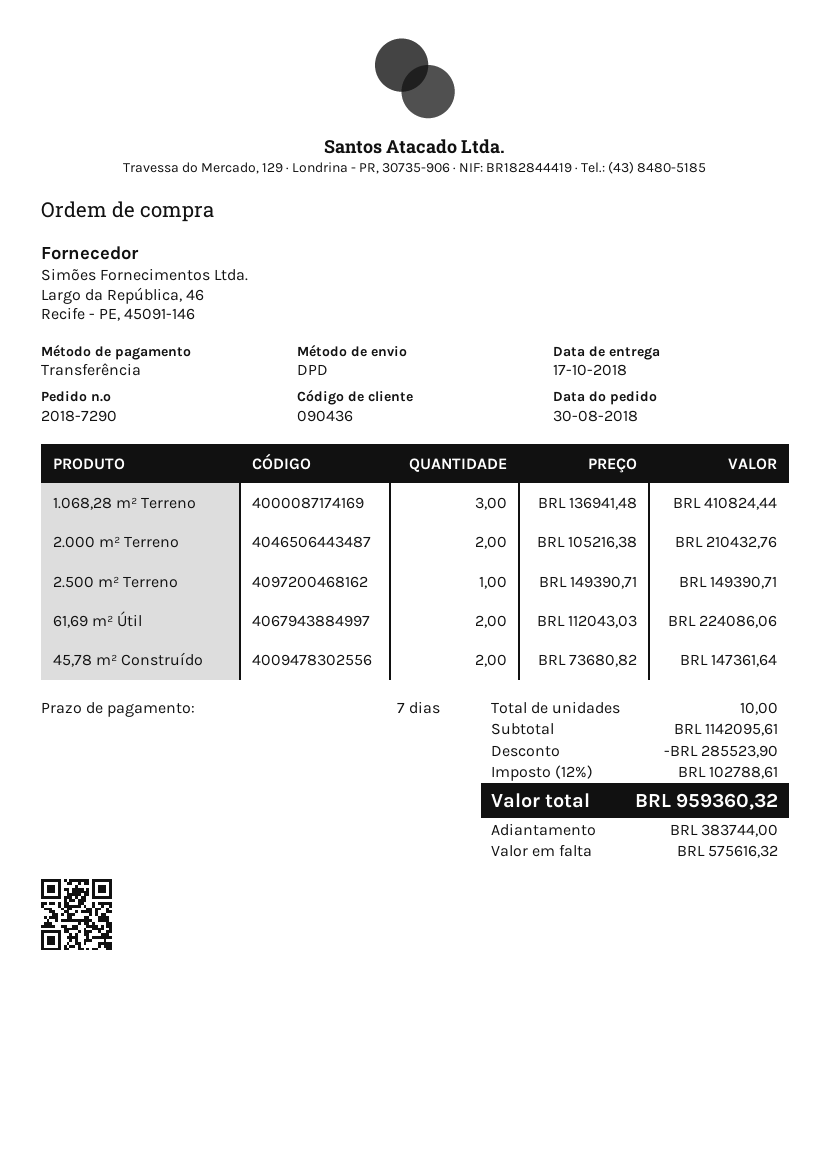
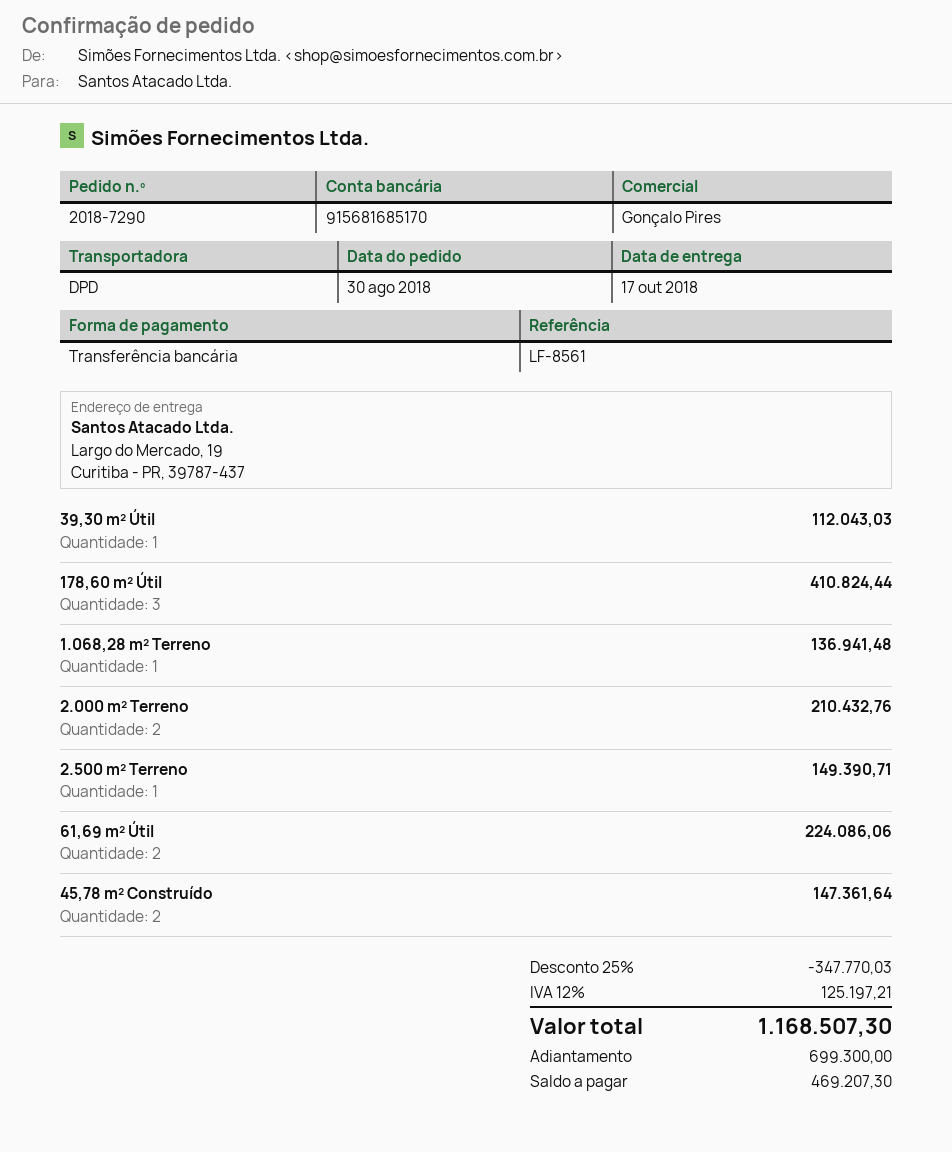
1.068,28 m² Terreno: 3 for 410824.44 -> 1 for 136941.48
39,30 m² Útil: none -> 1 for 112043.03
178,60 m² Útil: none -> 3 for 410824.44
discount: 285523.90 -> 347770.03
tax: 12% = 102788.61 -> 12% = 125197.21
total: 959360.32 -> 1168507.30
deposit: 383744.00 -> 699300.00
balance: 575616.32 -> 469207.30

